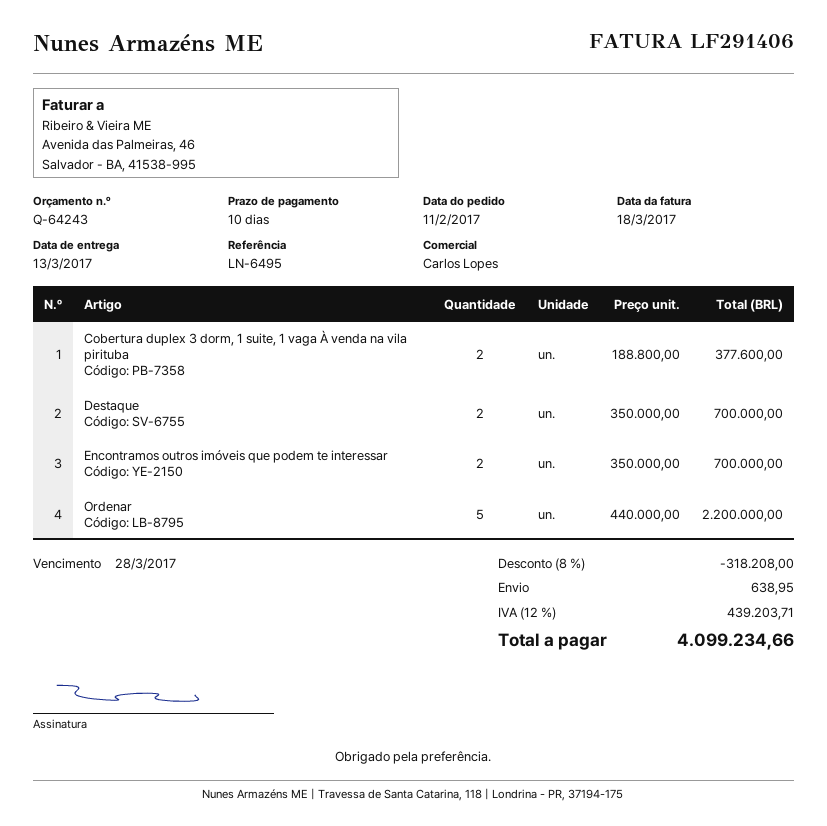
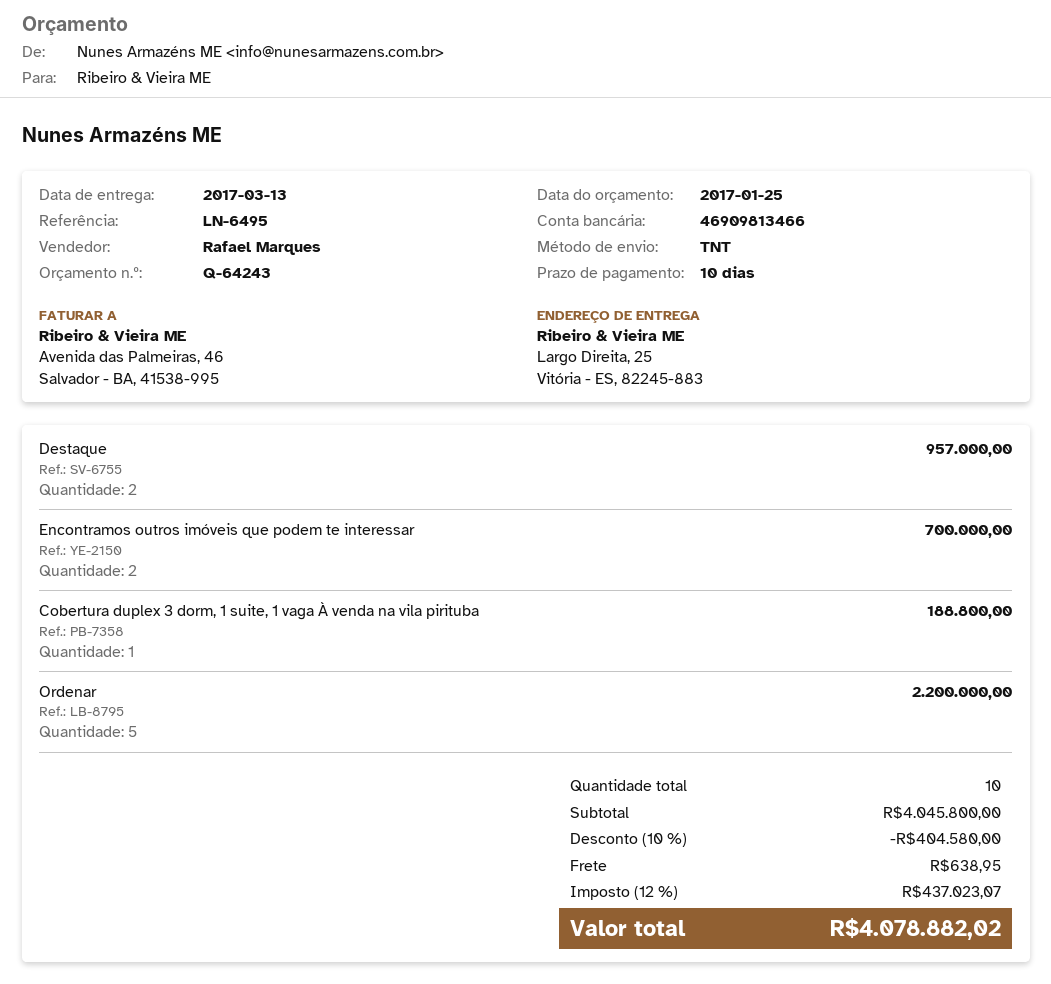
sales rep: Carlos Lopes -> Rafael Marques
Cobertura duplex 3 dorm, 1 suite, 1 vaga À venda na vila pirituba: 2 for 377600.00 -> 1 for 188800.00
Destaque: 2 for 700000.00 -> 2 for 957000.00
discount: 8% = 318208.00 -> 10% = 404580.00
tax: 12% = 439203.71 -> 12% = 437023.07
total: 4099234.66 -> 4078882.02

